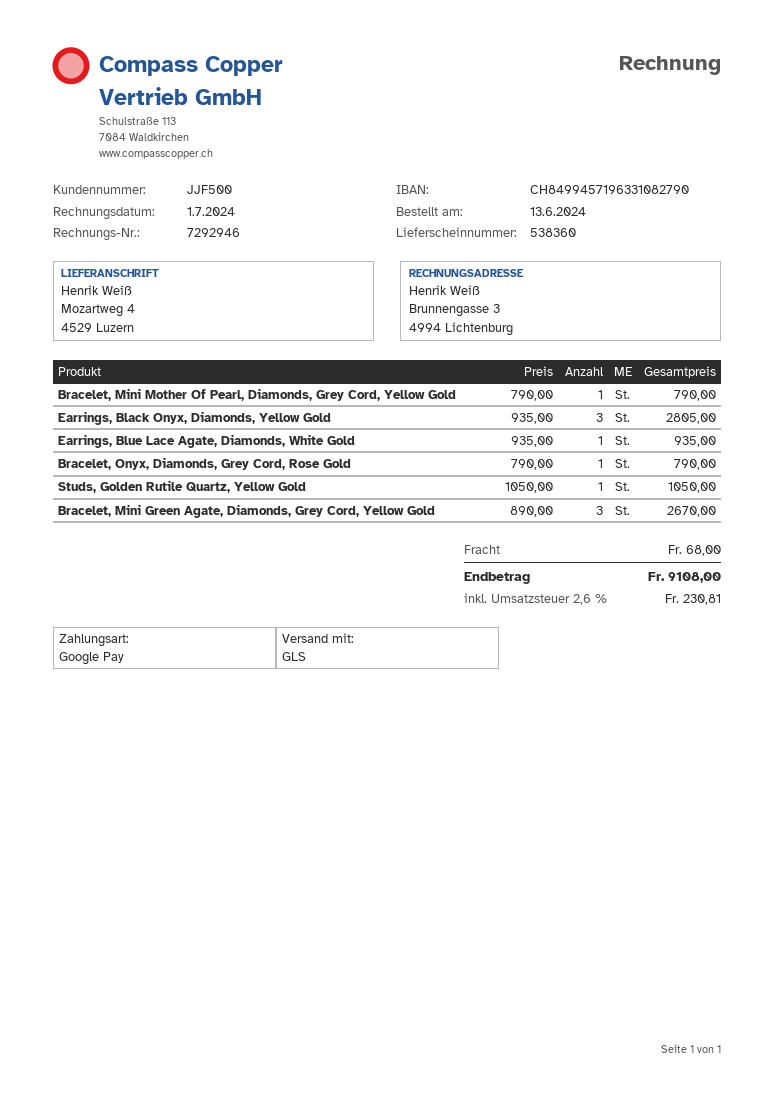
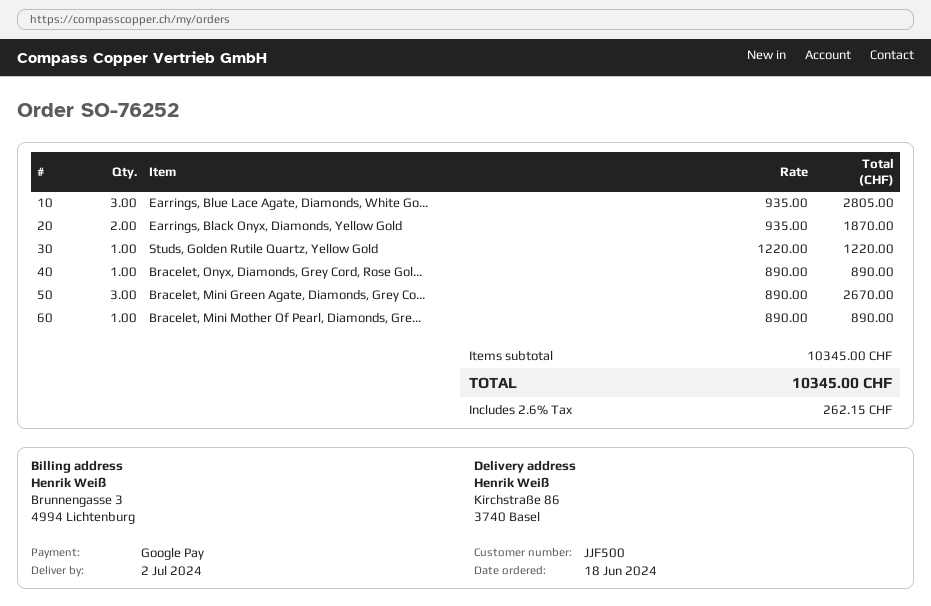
order date: 2024-06-13 -> 2024-06-18
ship to: Mozartweg 4, 4529 Luzern -> Kirchstraße 86, 3740 Basel
Bracelet, Mini Mother Of Pearl, Diamonds, Grey Cord, Yellow Gold: 1 x 790.00 = 790.00 -> 1 x 890.00 = 890.00
Earrings, Black Onyx, Diamonds, Yellow Gold: 3 x 935.00 = 2805.00 -> 2 x 935.00 = 1870.00
Earrings, Blue Lace Agate, Diamonds, White Gold: 1 x 935.00 = 935.00 -> 3 x 935.00 = 2805.00
Bracelet, Onyx, Diamonds, Grey Cord, Rose Gold: 1 x 790.00 = 790.00 -> 1 x 890.00 = 890.00
Studs, Golden Rutile Quartz, Yellow Gold: 1 x 1050.00 = 1050.00 -> 1 x 1220.00 = 1220.00
shipping: 68.00 -> none
tax: 2.6% = 230.81 -> 2.6% = 262.15
total: 9108.00 -> 10345.00

